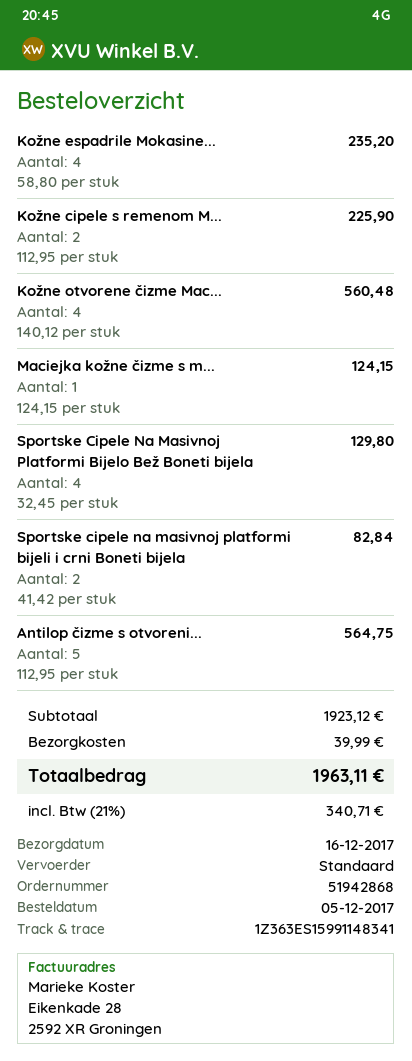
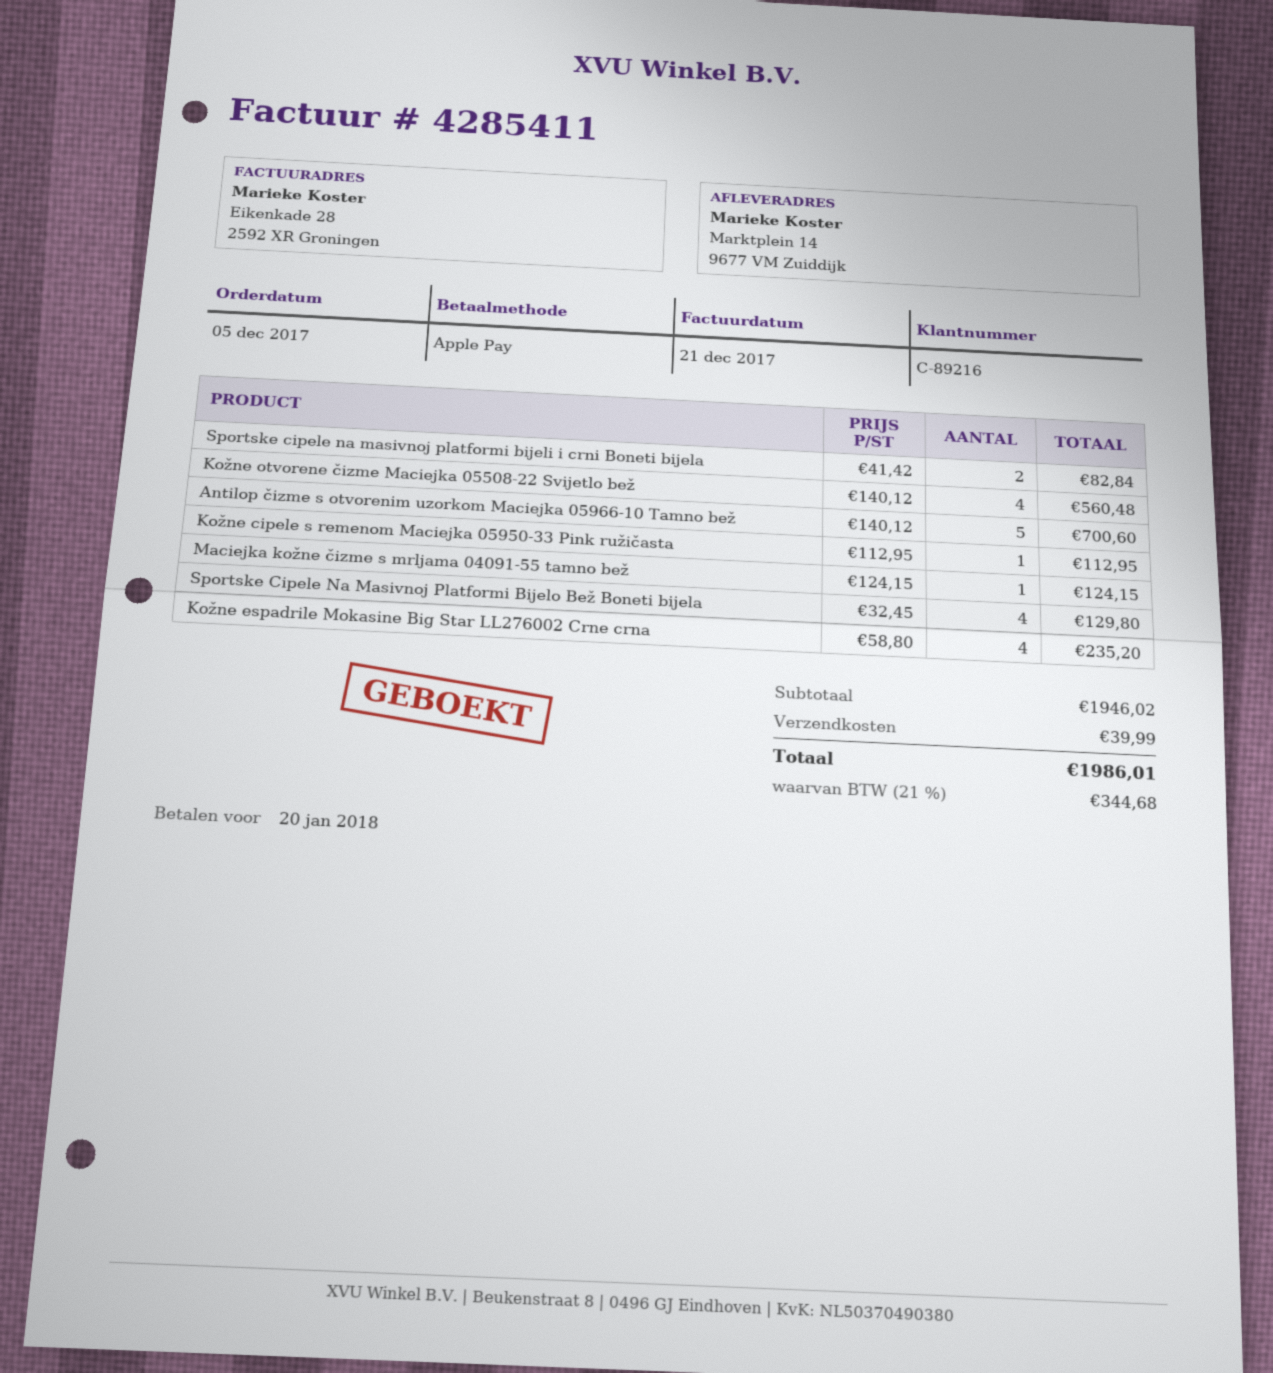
Kožne cipele s remenom M...: 2 x 112.95 = 225.90 -> 1 x 112.95 = 112.95
Antilop čizme s otvoreni...: 5 x 112.95 = 564.75 -> 5 x 140.12 = 700.60
subtotal: 1923.12 -> 1946.02
tax: 21% = 340.71 -> 21% = 344.68
total: 1963.11 -> 1986.01

